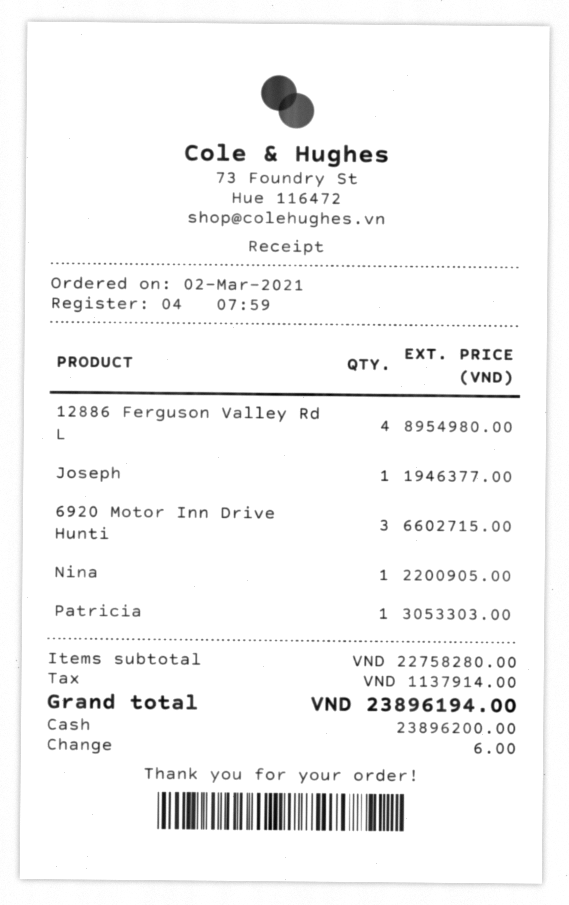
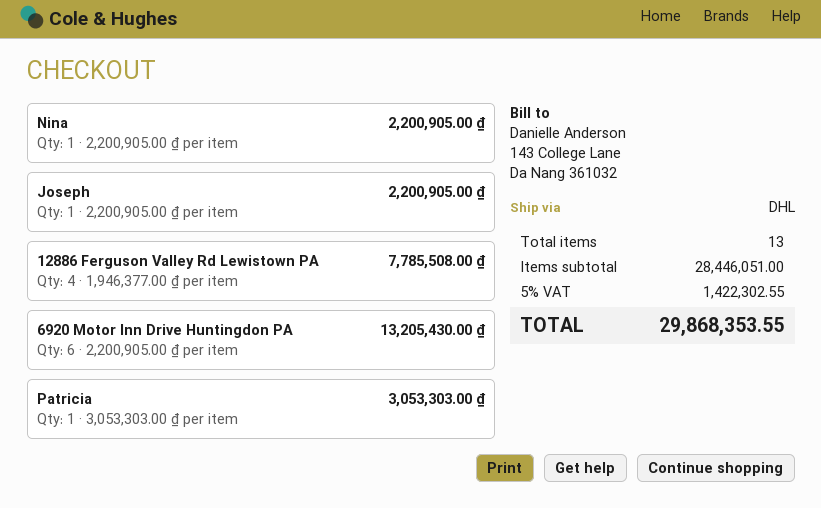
12886 Ferguson Valley Rd L: 4 for 8954980.00 -> 4 for 7785508.00
Joseph: 1 for 1946377.00 -> 1 for 2200905.00
6920 Motor Inn Drive Hunti: 3 for 6602715.00 -> 6 for 13205430.00
subtotal: 22758280.00 -> 28446051.00
tax: 1137914.00 -> 1422302.55
total: 23896194.00 -> 29868353.55

